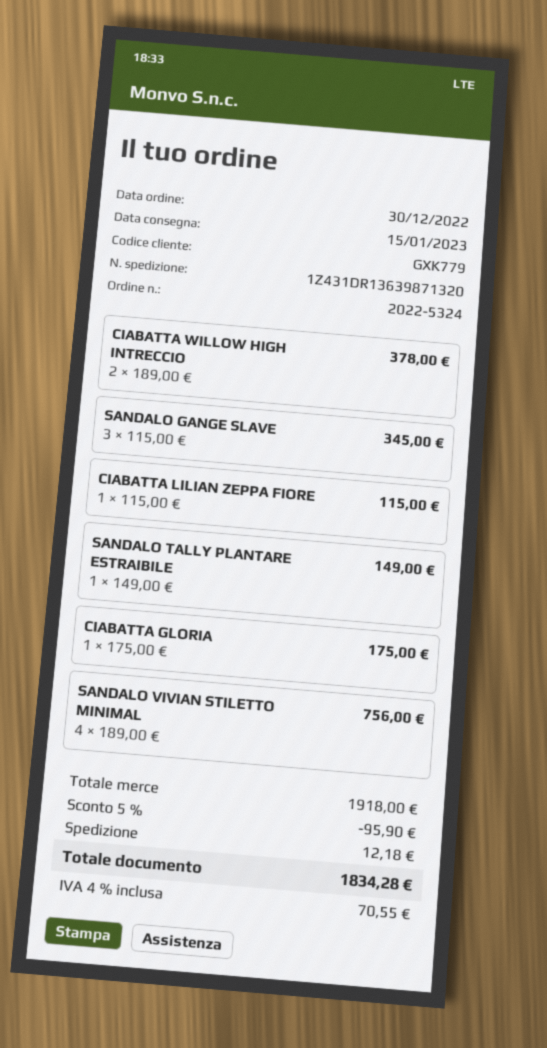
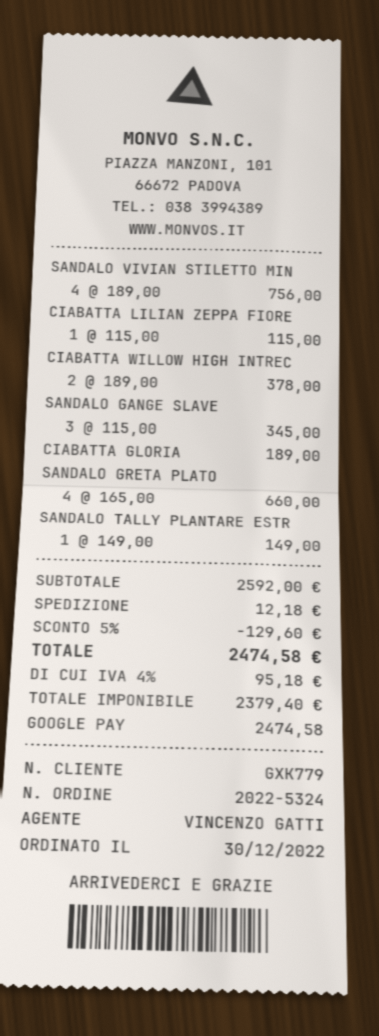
CIABATTA GLORIA: 1 x 175.00 = 175.00 -> 1 x 189.00 = 189.00
SANDALO GRETA PLATO: none -> 4 x 165.00 = 660.00
subtotal: 1918.00 -> 2592.00
discount: 5% = 95.90 -> 5% = 129.60
tax: 4% = 70.55 -> 4% = 95.18
total: 1834.28 -> 2474.58

